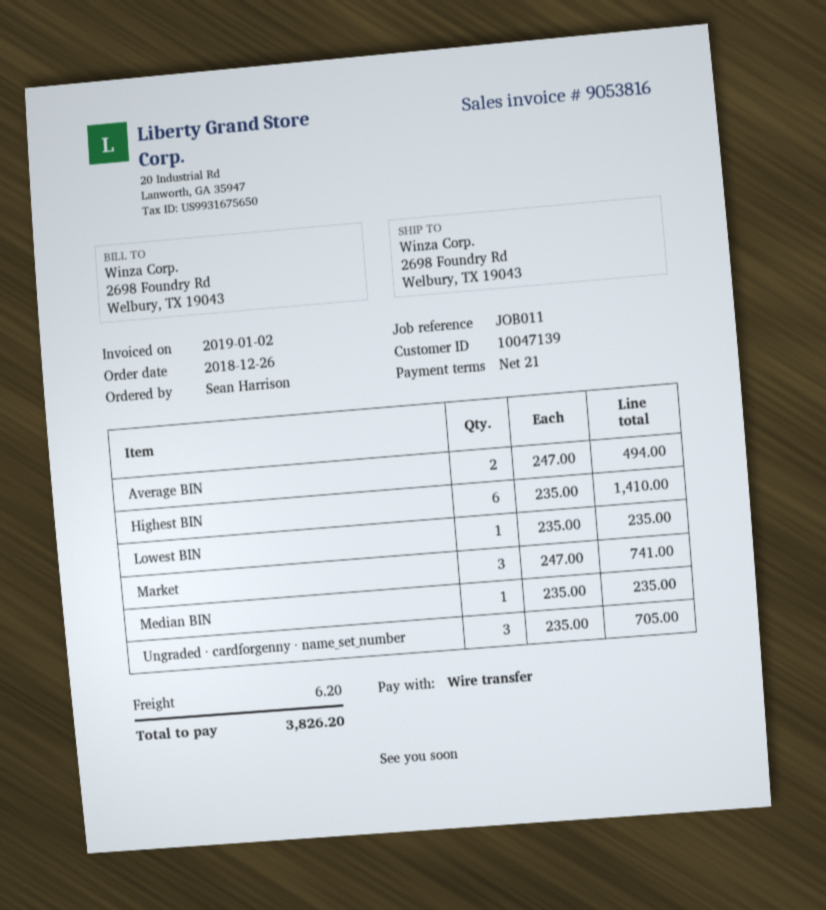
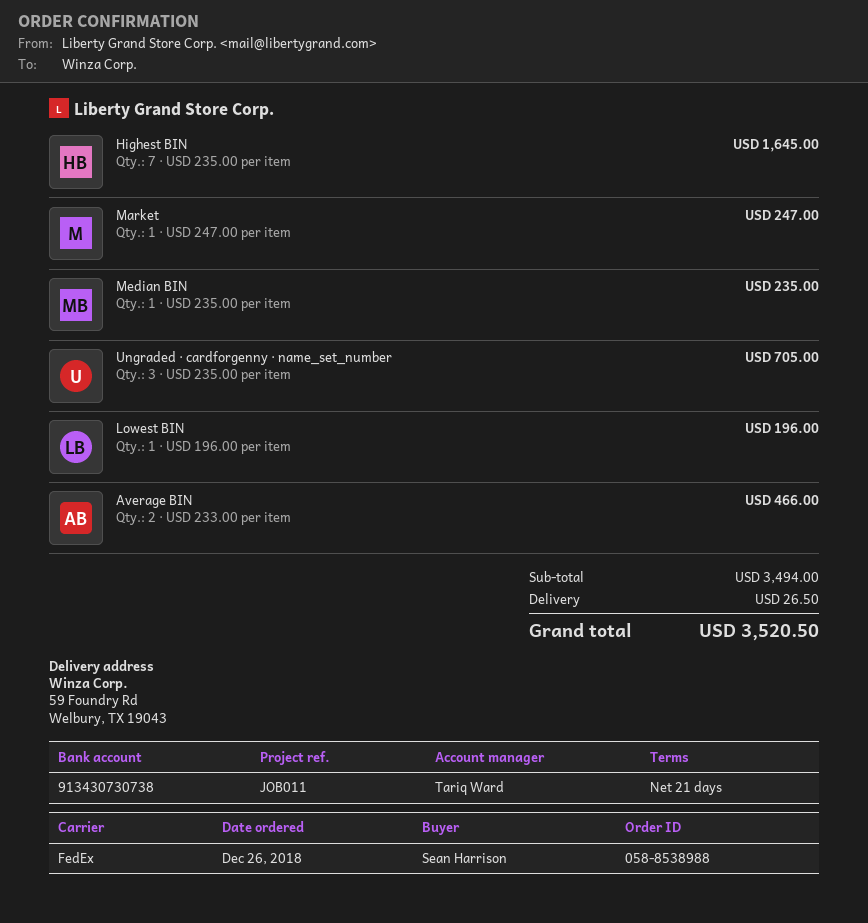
ship to: 2698 Foundry Rd, Welbury, TX 19043 -> 59 Foundry Rd, Welbury, TX 19043
Average BIN: 2 x 247.00 = 494.00 -> 2 x 233.00 = 466.00
Highest BIN: 6 x 235.00 = 1410.00 -> 7 x 235.00 = 1645.00
Lowest BIN: 1 x 235.00 = 235.00 -> 1 x 196.00 = 196.00
Market: 3 x 247.00 = 741.00 -> 1 x 247.00 = 247.00
shipping: 6.20 -> 26.50
total: 3826.20 -> 3520.50

